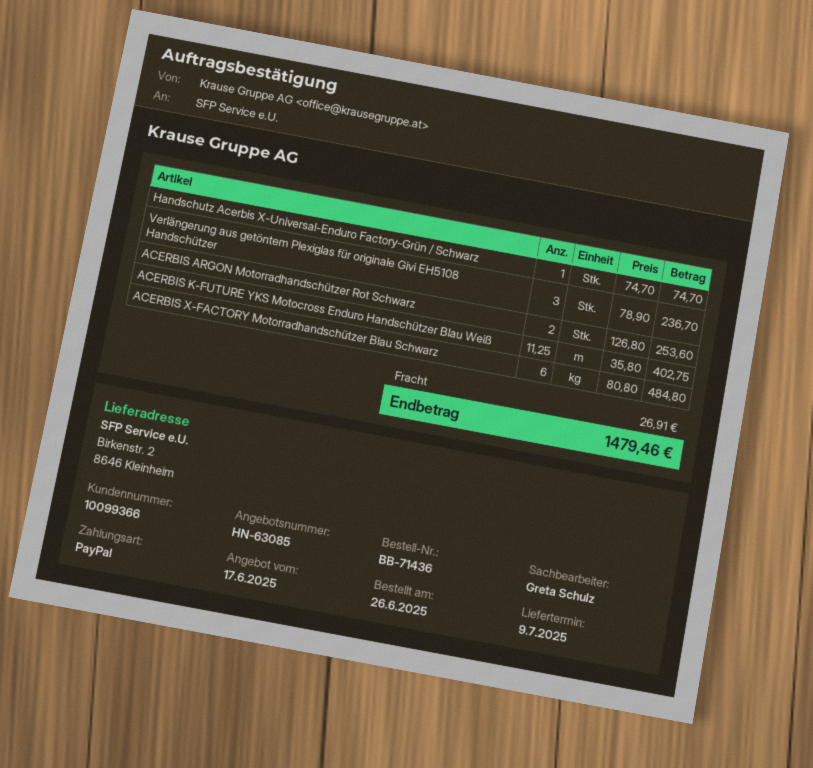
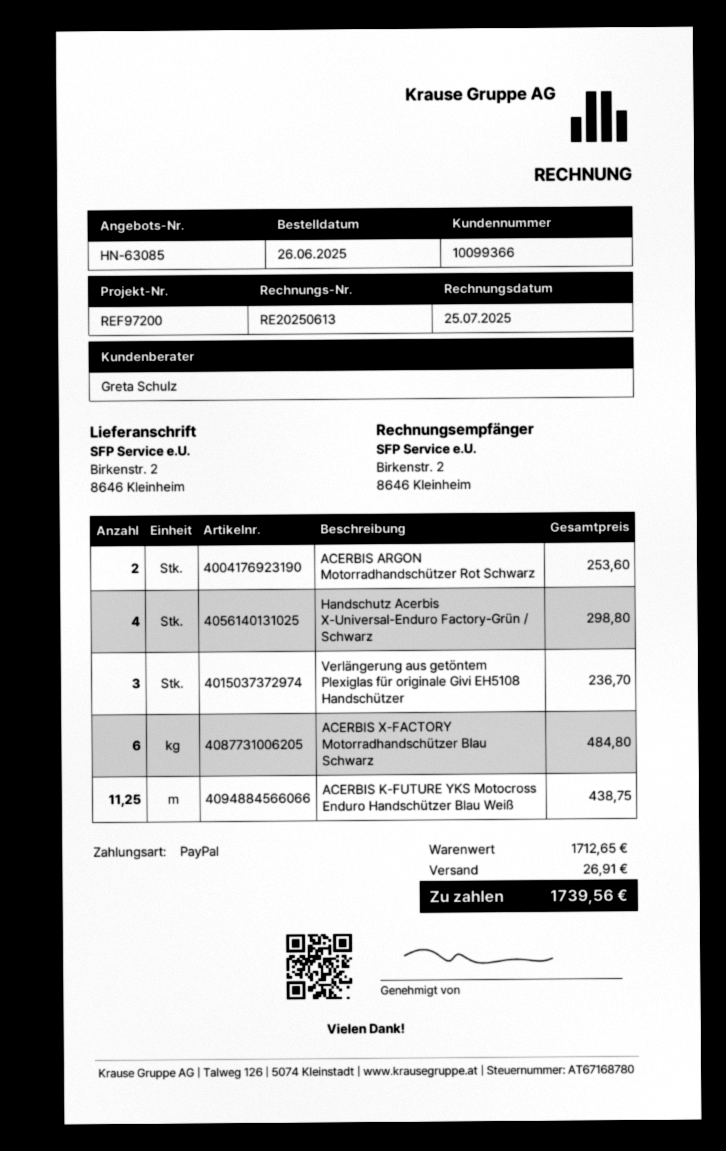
Handschutz Acerbis X-Universal-Enduro Factory-Grün / Schwarz: 1 for 74.70 -> 4 for 298.80
ACERBIS K-FUTURE YKS Motocross Enduro Handschützer Blau Weiß: 11.25 for 402.75 -> 11.25 for 438.75
total: 1479.46 -> 1739.56

